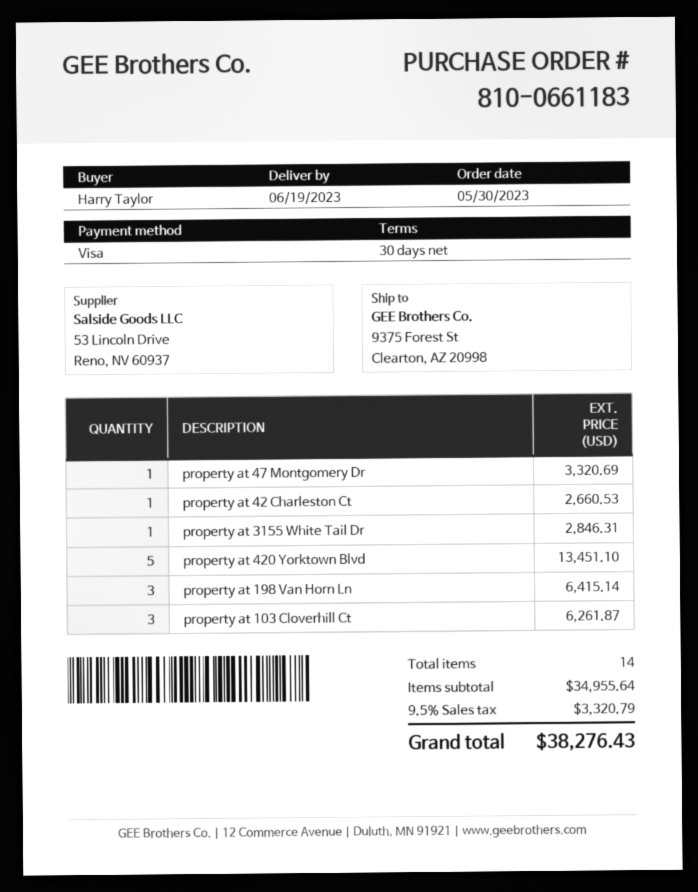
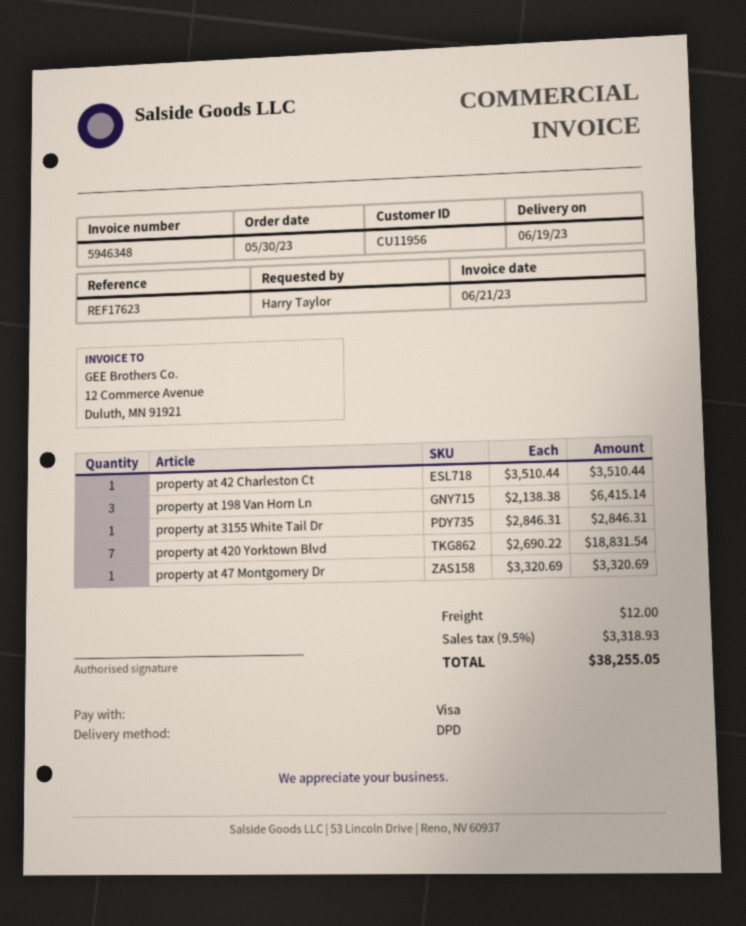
property at 42 Charleston Ct: 1 for 2660.53 -> 1 for 3510.44
property at 420 Yorktown Blvd: 5 for 13451.10 -> 7 for 18831.54
property at 103 Cloverhill Ct: 3 for 6261.87 -> none
shipping: none -> 12.00
tax: 9.5% = 3320.79 -> 9.5% = 3318.93
total: 38276.43 -> 38255.05

